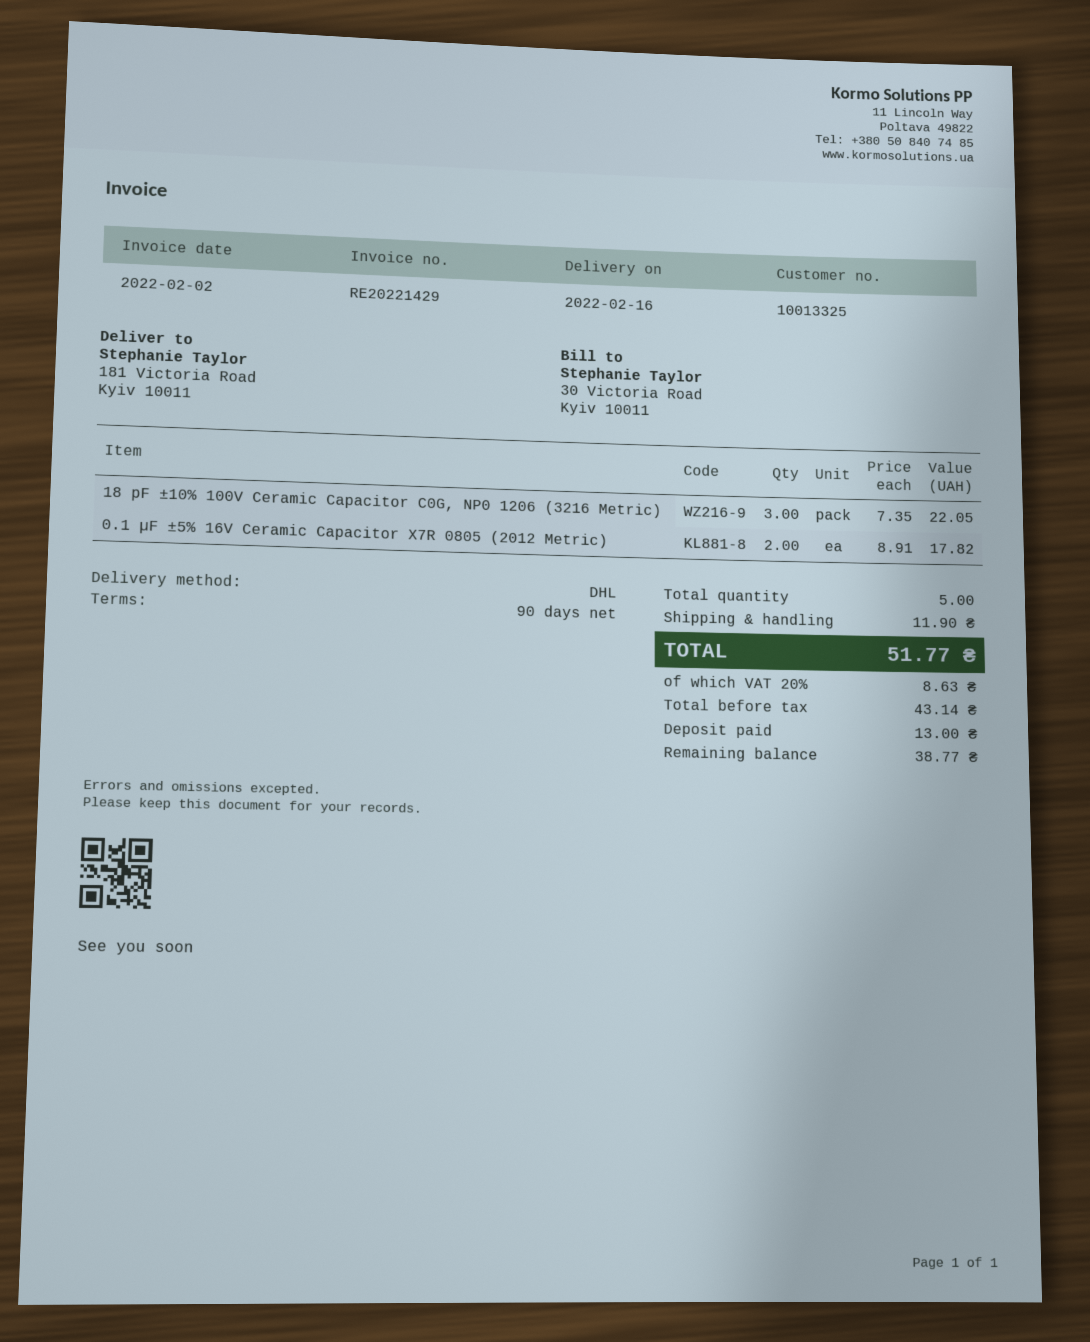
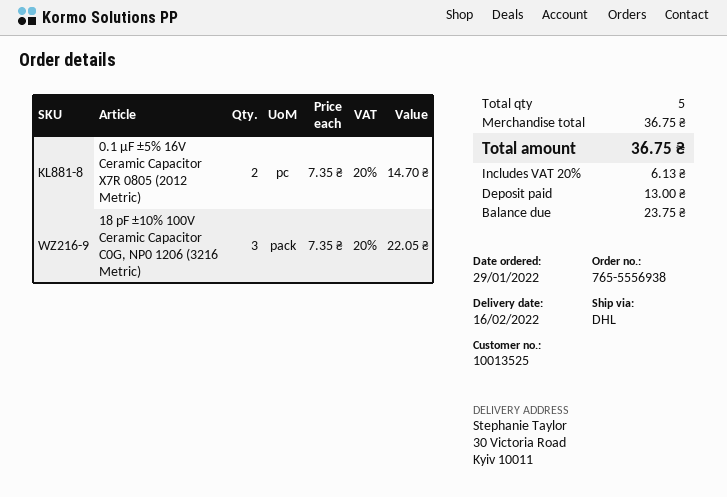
customer number: 10013325 -> 10013525
ship to: 181 Victoria Road, Kyiv 10011 -> 30 Victoria Road, Kyiv 10011
0.1 µF ±5% 16V Ceramic Capacitor X7R 0805 (2012 Metric): 2 x 8.91 = 17.82 -> 2 x 7.35 = 14.70
shipping: 11.90 -> none
tax: 20% = 8.63 -> 20% = 6.13
total: 51.77 -> 36.75
balance: 38.77 -> 23.75

